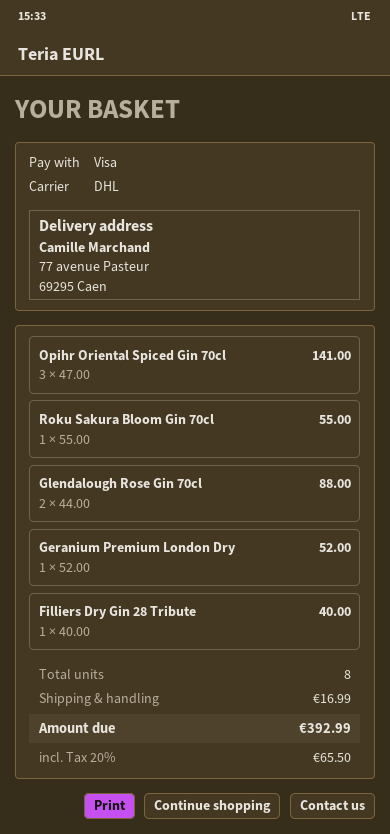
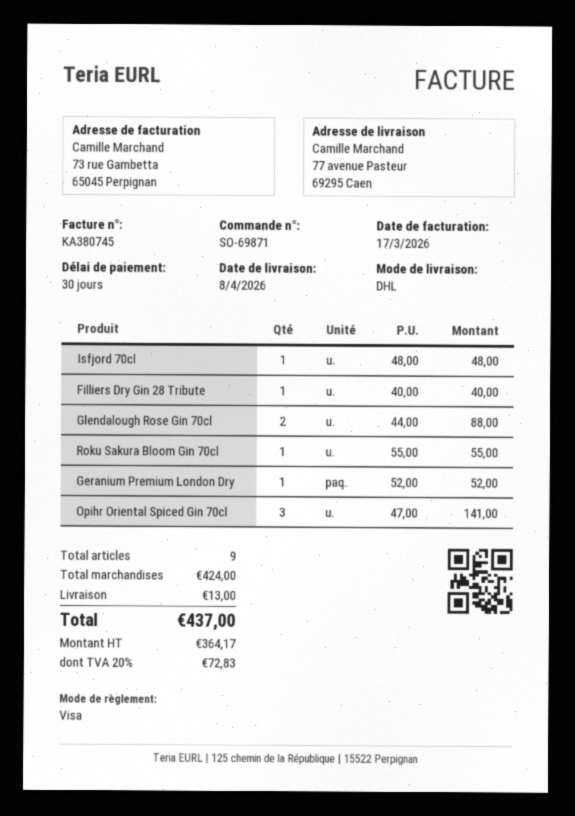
Isfjord 70cl: none -> 1 x 48.00 = 48.00
total quantity: 8 -> 9
shipping: 16.99 -> 13.00
tax: 20% = 65.50 -> 20% = 72.83
total: 392.99 -> 437.00

